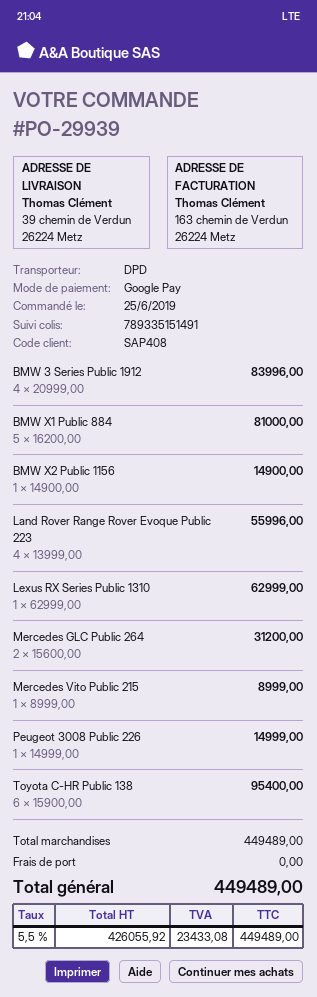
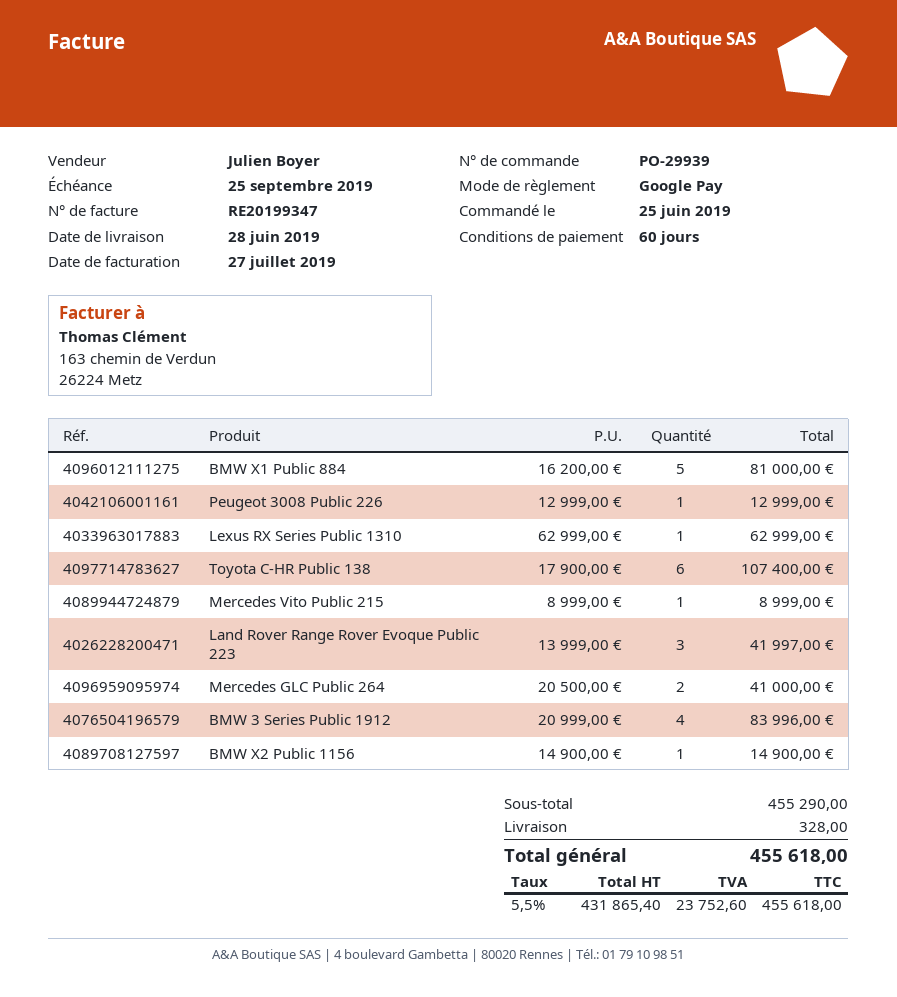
Land Rover Range Rover Evoque Public 223: 4 x 13999.00 = 55996.00 -> 3 x 13999.00 = 41997.00
Mercedes GLC Public 264: 2 x 15600.00 = 31200.00 -> 2 x 20500.00 = 41000.00
Peugeot 3008 Public 226: 1 x 14999.00 = 14999.00 -> 1 x 12999.00 = 12999.00
Toyota C-HR Public 138: 6 x 15900.00 = 95400.00 -> 6 x 17900.00 = 107400.00
subtotal: 449489.00 -> 455290.00
shipping: 0.00 -> 328.00
net: 426055.92 -> 431865.40
tax: 5.5% = 23433.08 -> 5.5% = 23752.60
total: 449489.00 -> 455618.00

